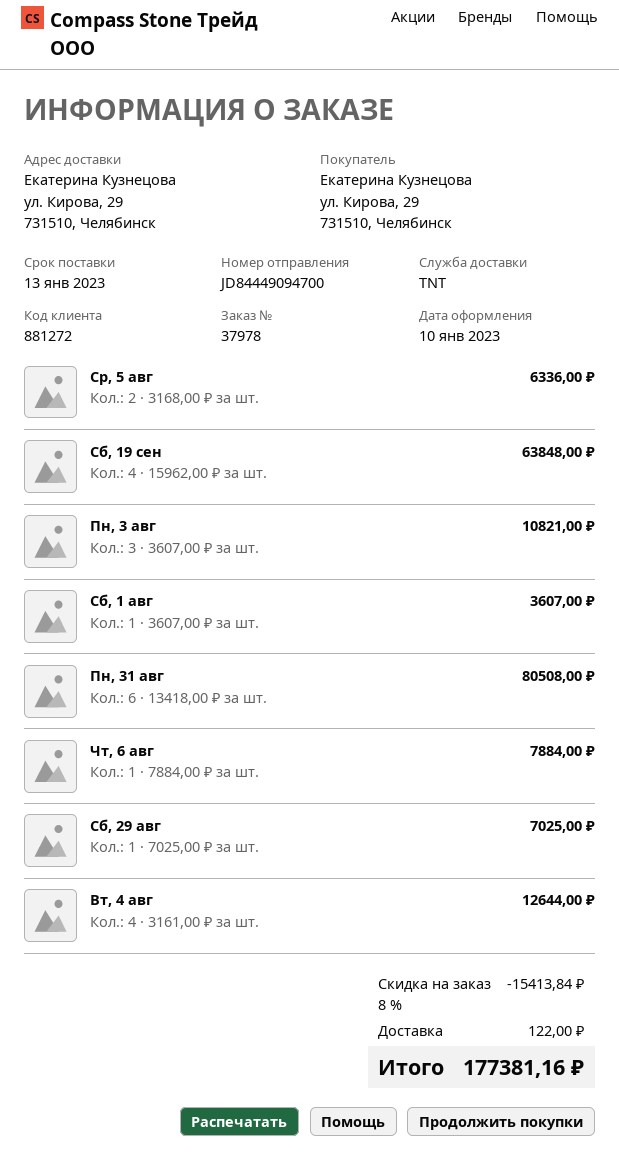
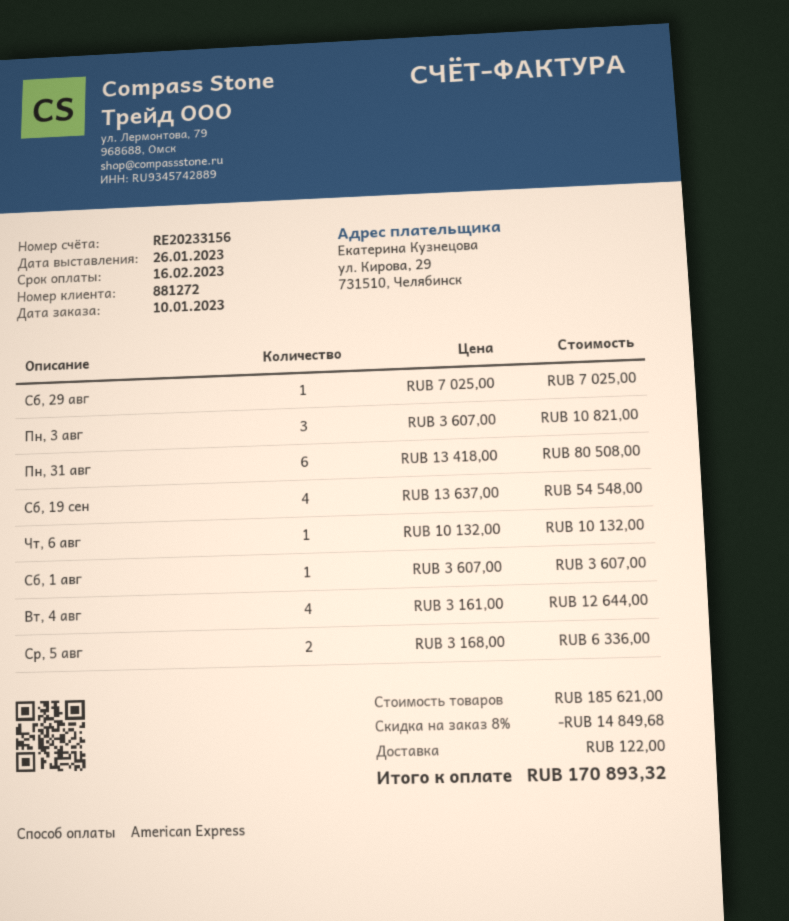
Сб, 19 сен: 4 x 15962.00 = 63848.00 -> 4 x 13637.00 = 54548.00
Чт, 6 авг: 1 x 7884.00 = 7884.00 -> 1 x 10132.00 = 10132.00
discount: 8% = 15413.84 -> 8% = 14849.68
total: 177381.16 -> 170893.32

